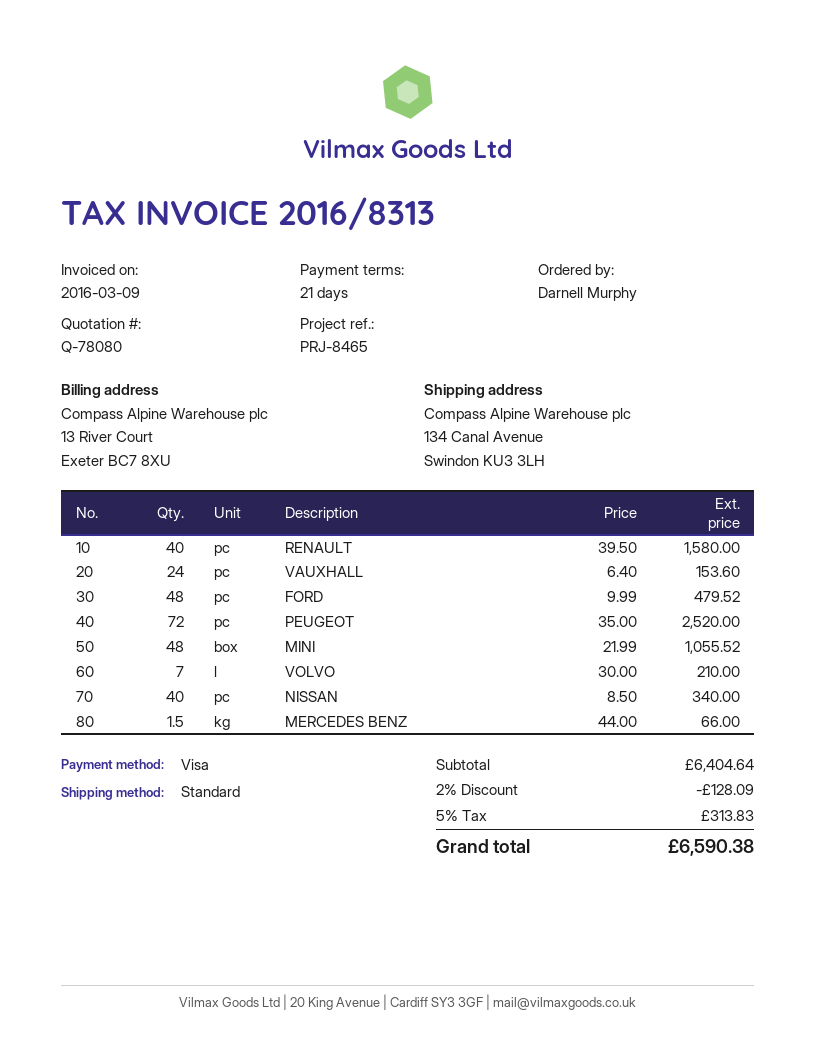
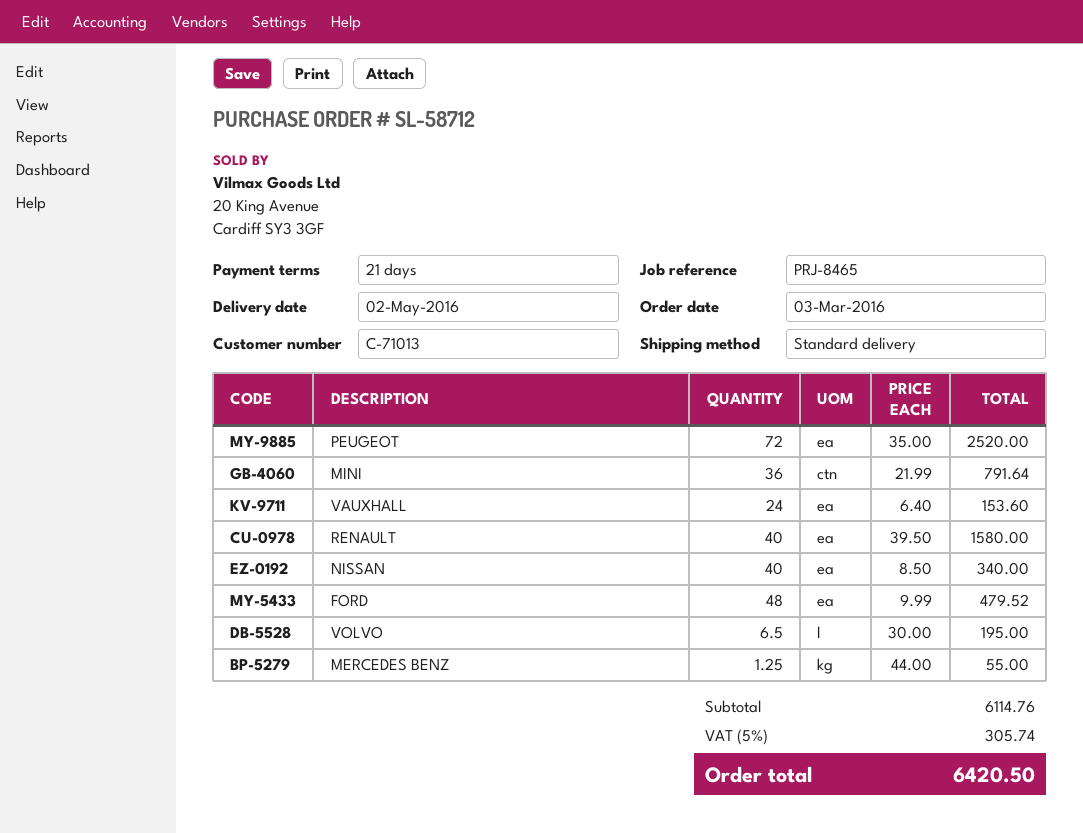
MINI: 48 x 21.99 = 1055.52 -> 36 x 21.99 = 791.64
VOLVO: 7 x 30.00 = 210.00 -> 6.5 x 30.00 = 195.00
MERCEDES BENZ: 1.5 x 44.00 = 66.00 -> 1.25 x 44.00 = 55.00
subtotal: 6404.64 -> 6114.76
discount: 2% = 128.09 -> none
tax: 5% = 313.83 -> 5% = 305.74
total: 6590.38 -> 6420.50

